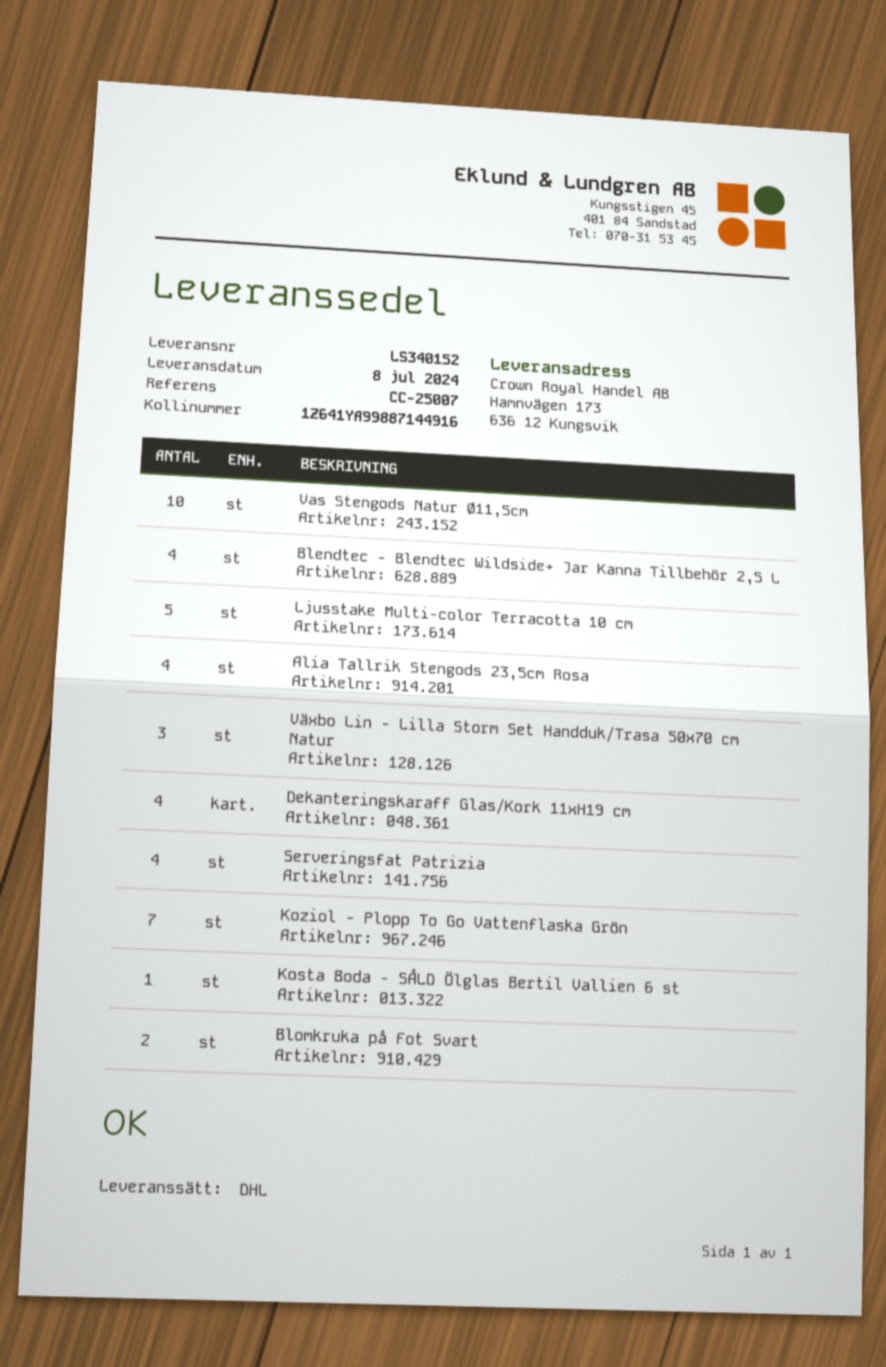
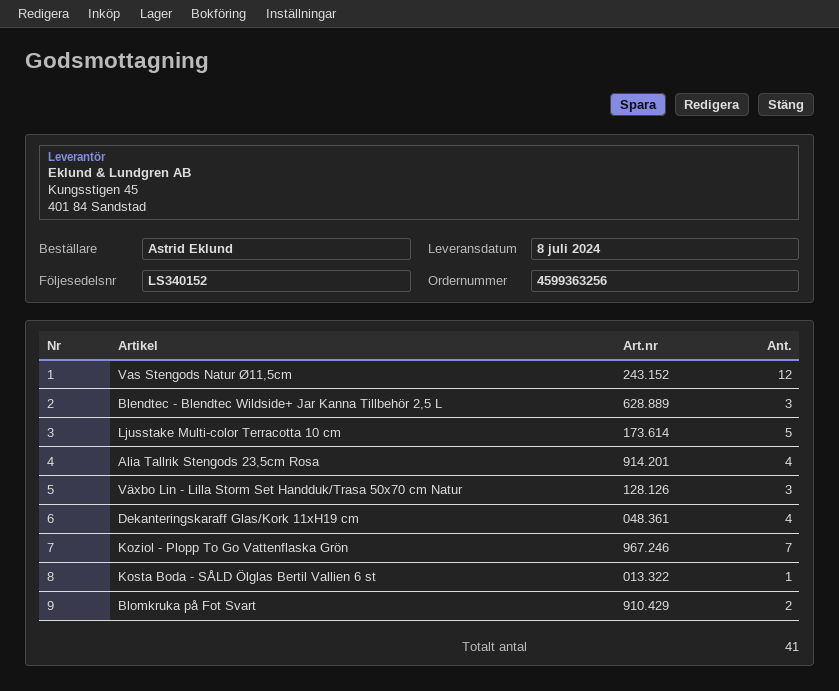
Vas Stengods Natur Ø11,5cm: 10 -> 12
Blendtec - Blendtec Wildside+ Jar Kanna Tillbehör 2,5 L: 4 -> 3
Serveringsfat Patrizia: 4 -> none

